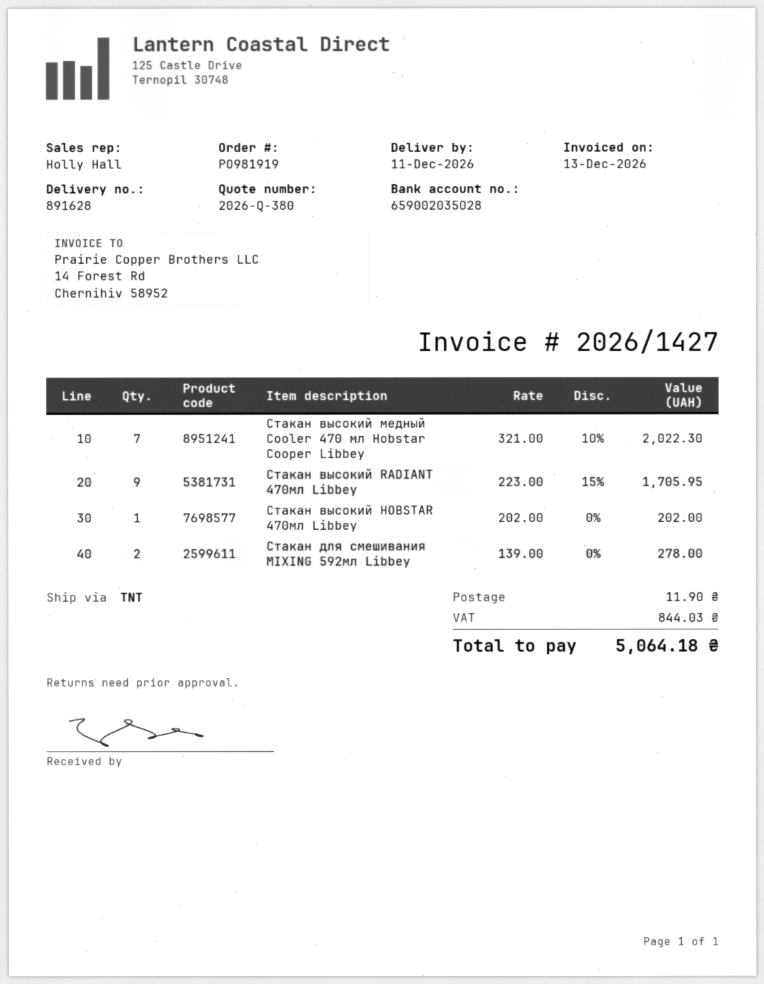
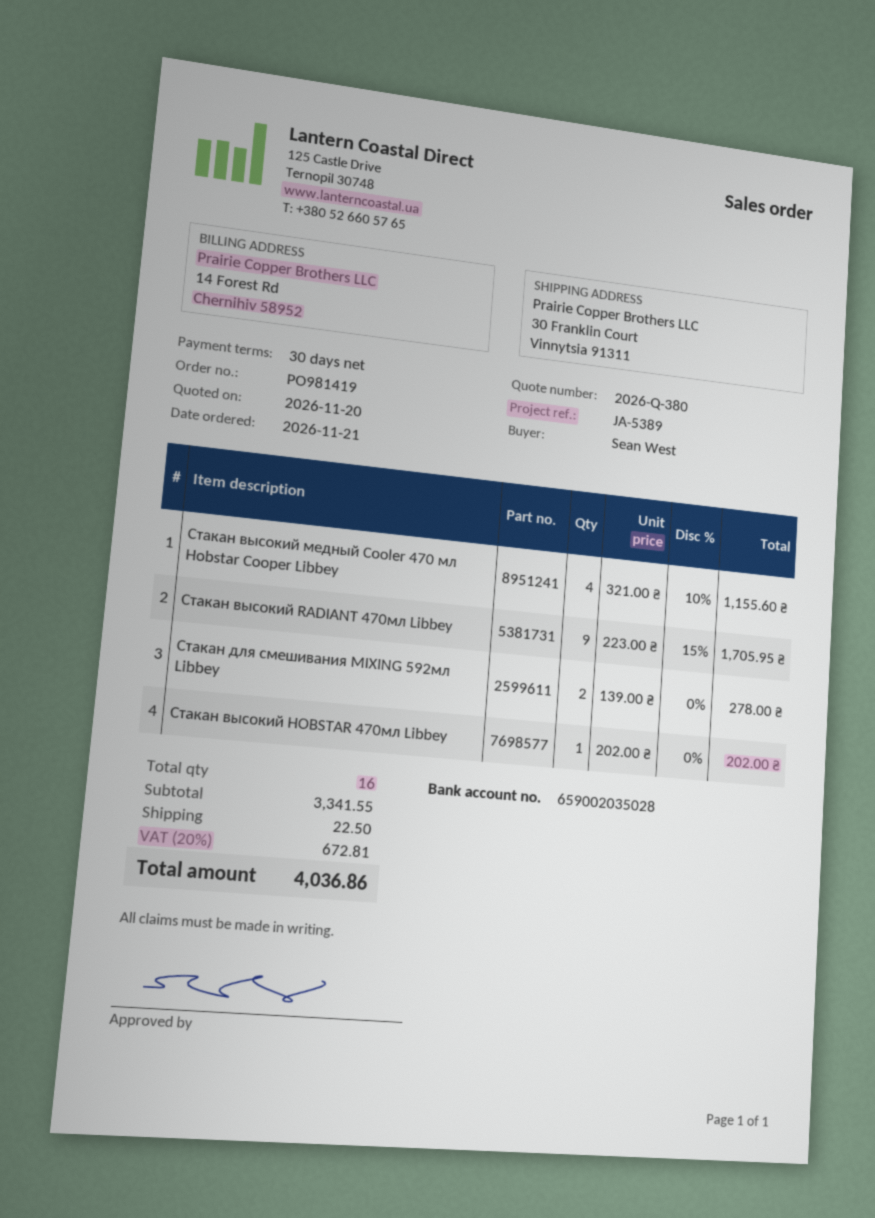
order number: PO981919 -> PO981419
Стакан высокий медный Cooler 470 мл Hobstar Cooper Libbey: 7 x 321.00 - 10% = 2022.30 -> 4 x 321.00 - 10% = 1155.60
shipping: 11.90 -> 22.50
tax: 844.03 -> 672.81
total: 5064.18 -> 4036.86

